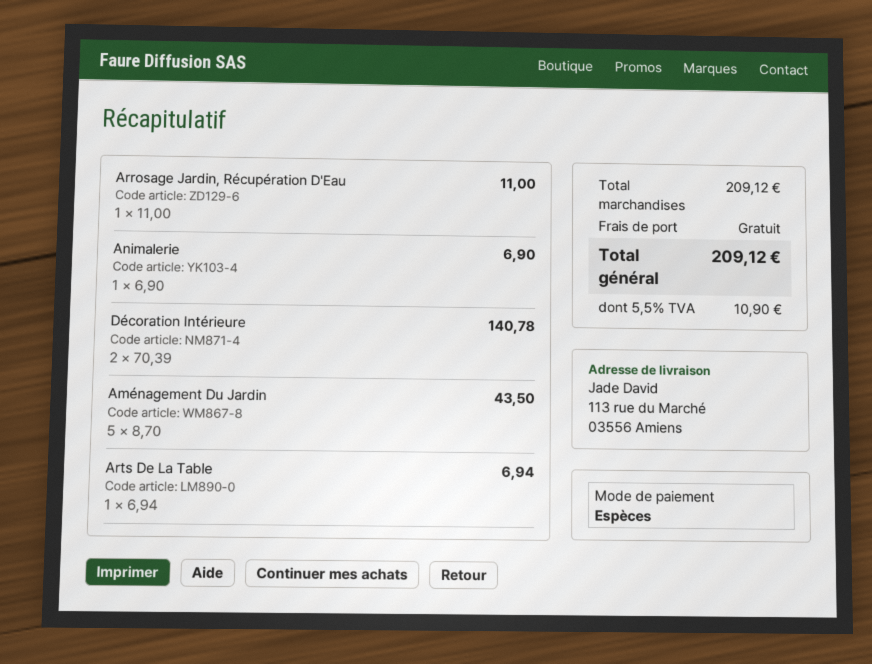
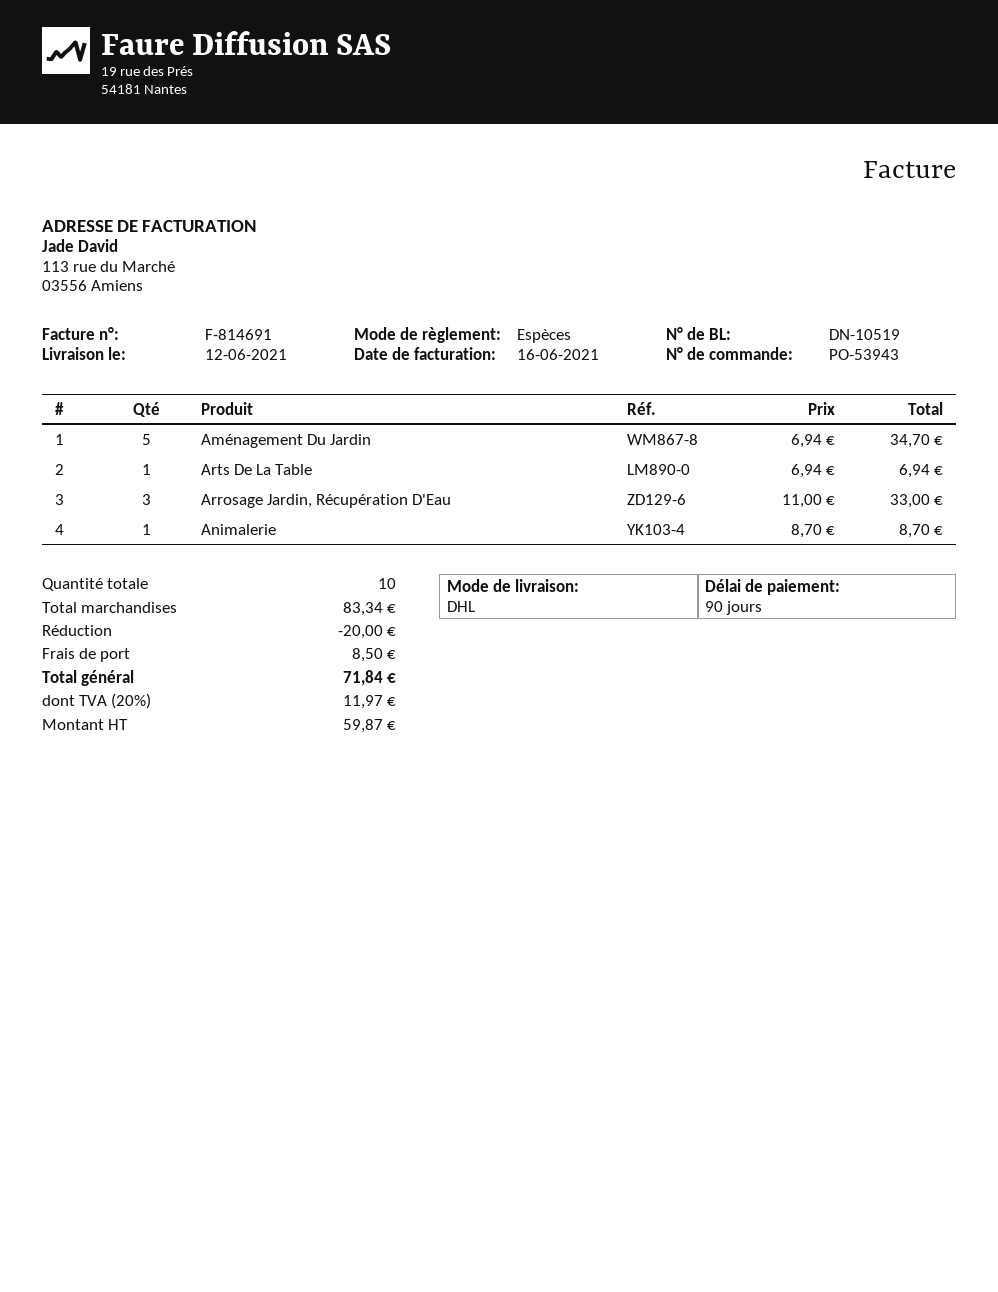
Arrosage Jardin, Récupération D'Eau: 1 x 11.00 = 11.00 -> 3 x 11.00 = 33.00
Animalerie: 1 x 6.90 = 6.90 -> 1 x 8.70 = 8.70
Décoration Intérieure: 2 x 70.39 = 140.78 -> none
Aménagement Du Jardin: 5 x 8.70 = 43.50 -> 5 x 6.94 = 34.70
subtotal: 209.12 -> 83.34
discount: none -> 20.00
shipping: 0.00 -> 8.50
tax: 5.5% = 10.90 -> 20% = 11.97
total: 209.12 -> 71.84

